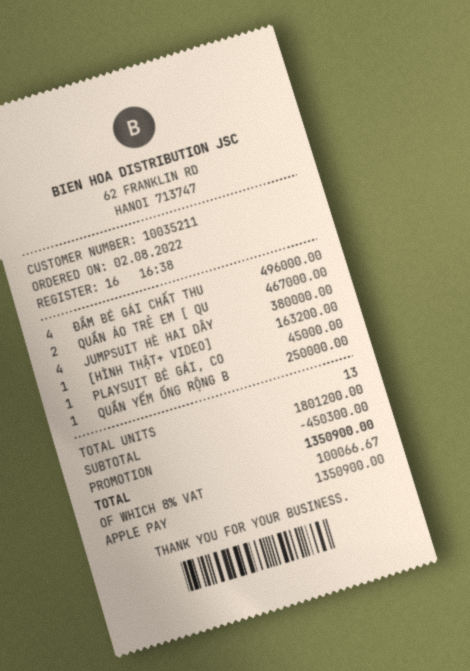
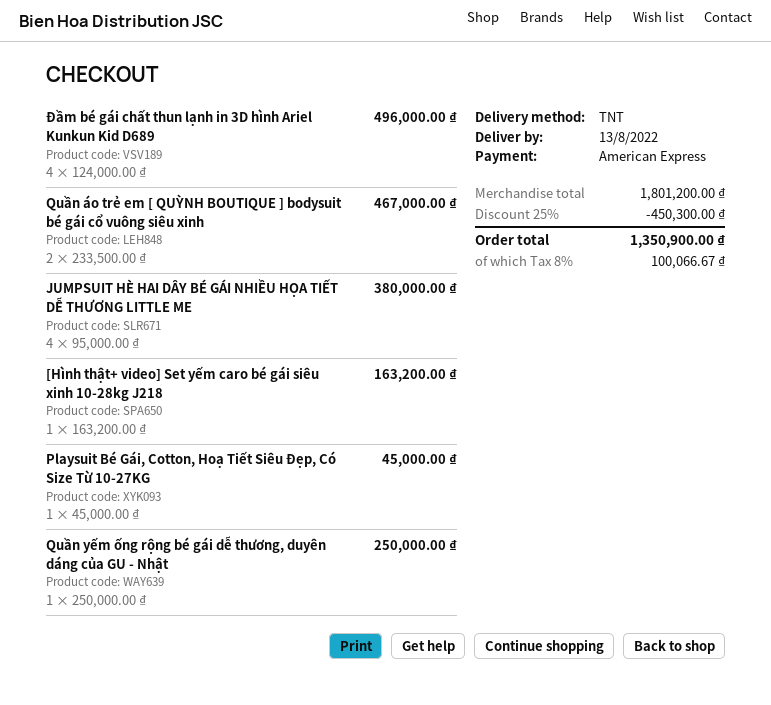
payment method: Apple Pay -> American Express

